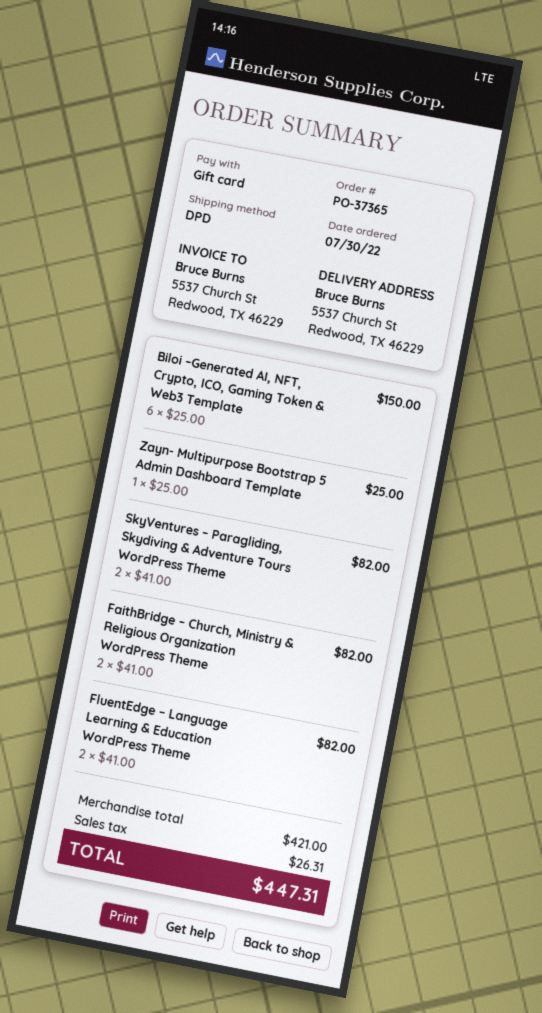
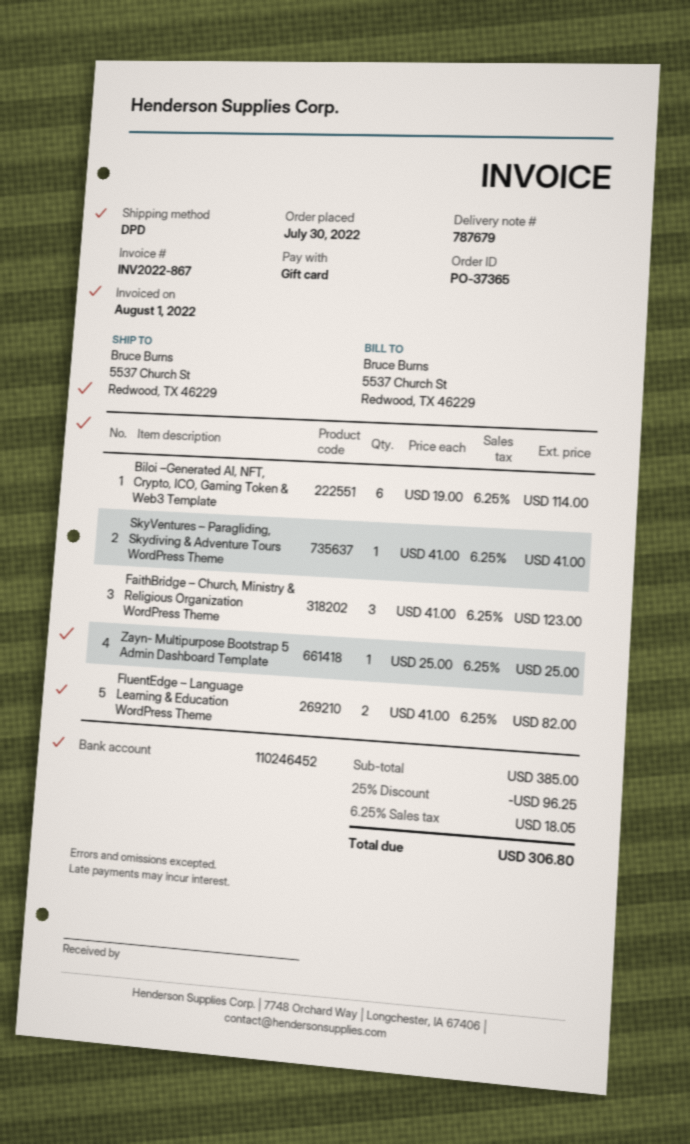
Biloi –Generated AI, NFT, Crypto, ICO, Gaming Token & Web3 Template: 6 x 25.00 = 150.00 -> 6 x 19.00 = 114.00
SkyVentures – Paragliding, Skydiving & Adventure Tours WordPress Theme: 2 x 41.00 = 82.00 -> 1 x 41.00 = 41.00
FaithBridge – Church, Ministry & Religious Organization WordPress Theme: 2 x 41.00 = 82.00 -> 3 x 41.00 = 123.00
subtotal: 421.00 -> 385.00
discount: none -> 25% = 96.25
tax: 26.31 -> 18.05
total: 447.31 -> 306.80

